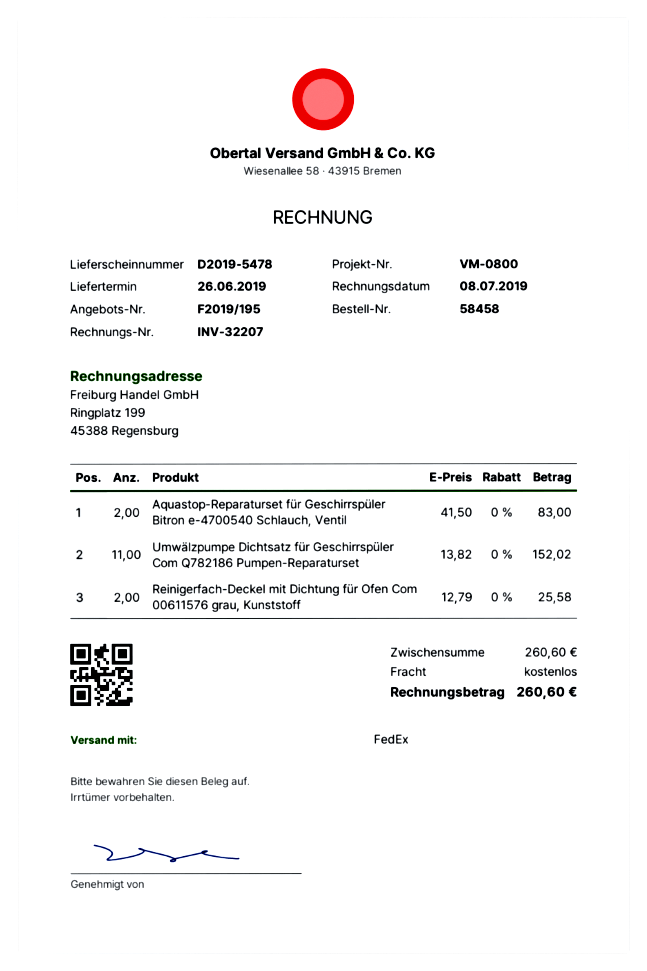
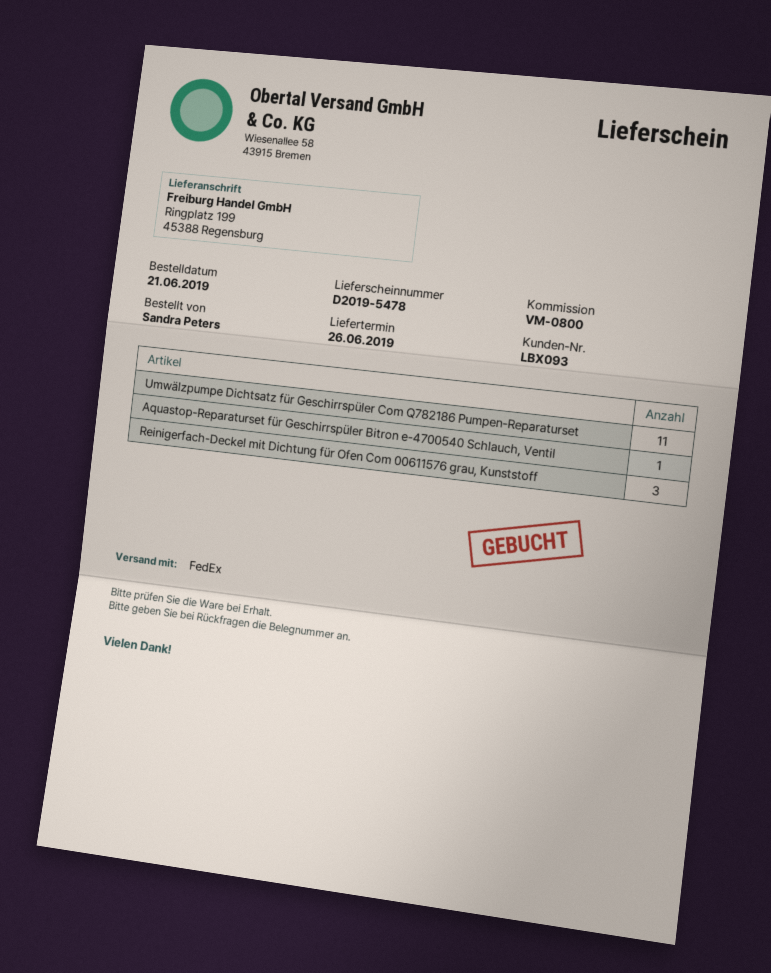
Aquastop-Reparaturset für Geschirrspüler Bitron e-4700540 Schlauch, Ventil: 2 -> 1
Reinigerfach-Deckel mit Dichtung für Ofen Com 00611576 grau, Kunststoff: 2 -> 3

